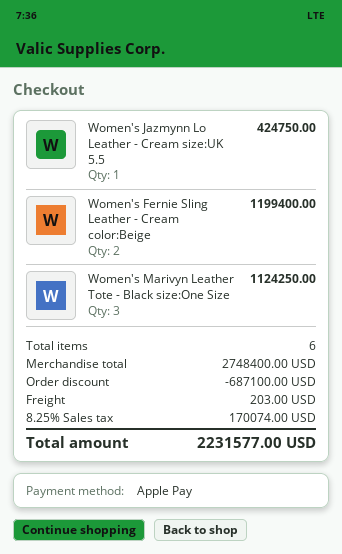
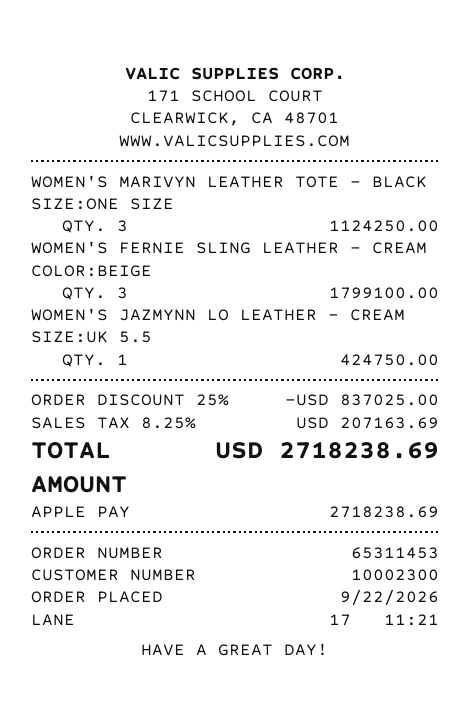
Women's Fernie Sling Leather - Cream color:Beige: 2 for 1199400.00 -> 3 for 1799100.00
discount: 687100.00 -> 837025.00
shipping: 203.00 -> none
tax: 8.25% = 170074.00 -> 8.25% = 207163.69
total: 2231577.00 -> 2718238.69

